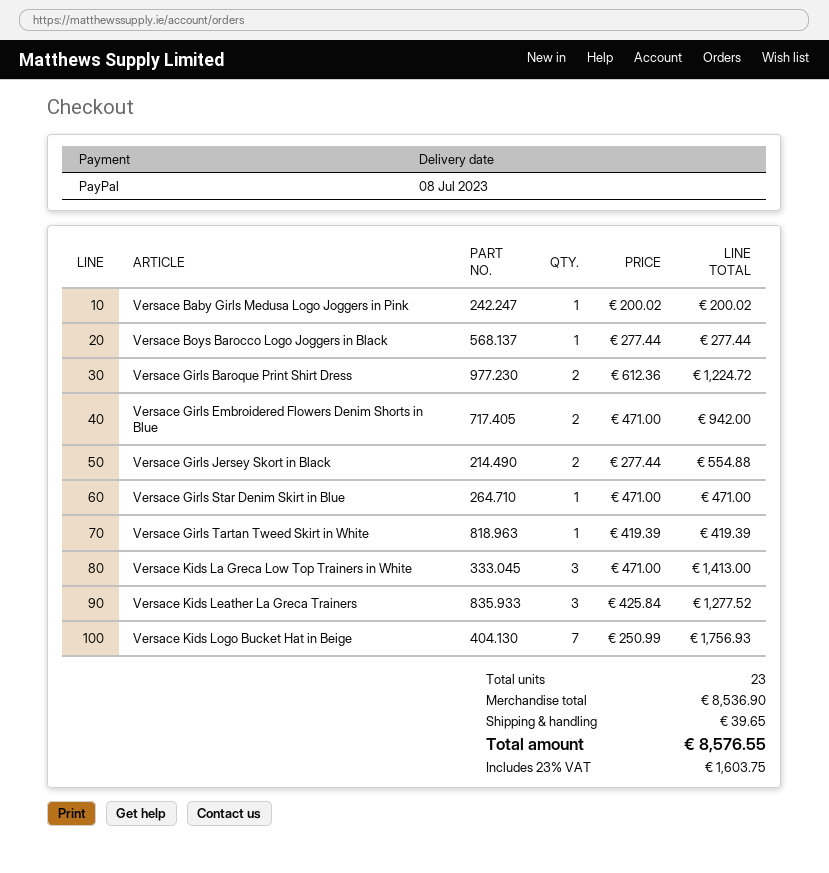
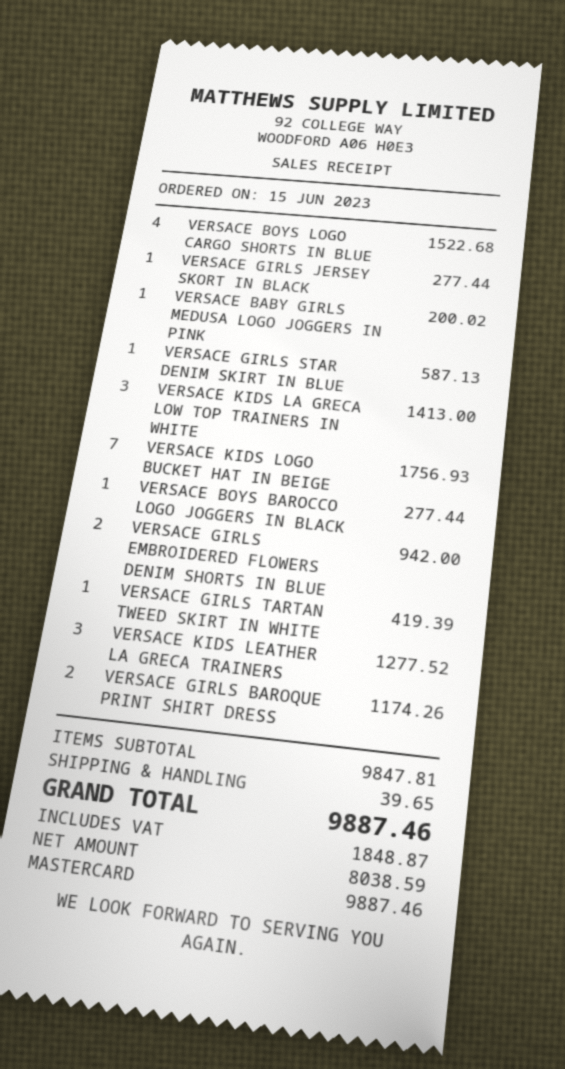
payment method: PayPal -> Mastercard
Versace Girls Baroque Print Shirt Dress: 2 for 1224.72 -> 2 for 1174.26
Versace Girls Jersey Skort in Black: 2 for 554.88 -> 1 for 277.44
Versace Girls Star Denim Skirt in Blue: 1 for 471.00 -> 1 for 587.13
VERSACE BOYS LOGO CARGO SHORTS IN BLUE: none -> 4 for 1522.68
subtotal: 8536.90 -> 9847.81
tax: 1603.75 -> 1848.87
total: 8576.55 -> 9887.46

